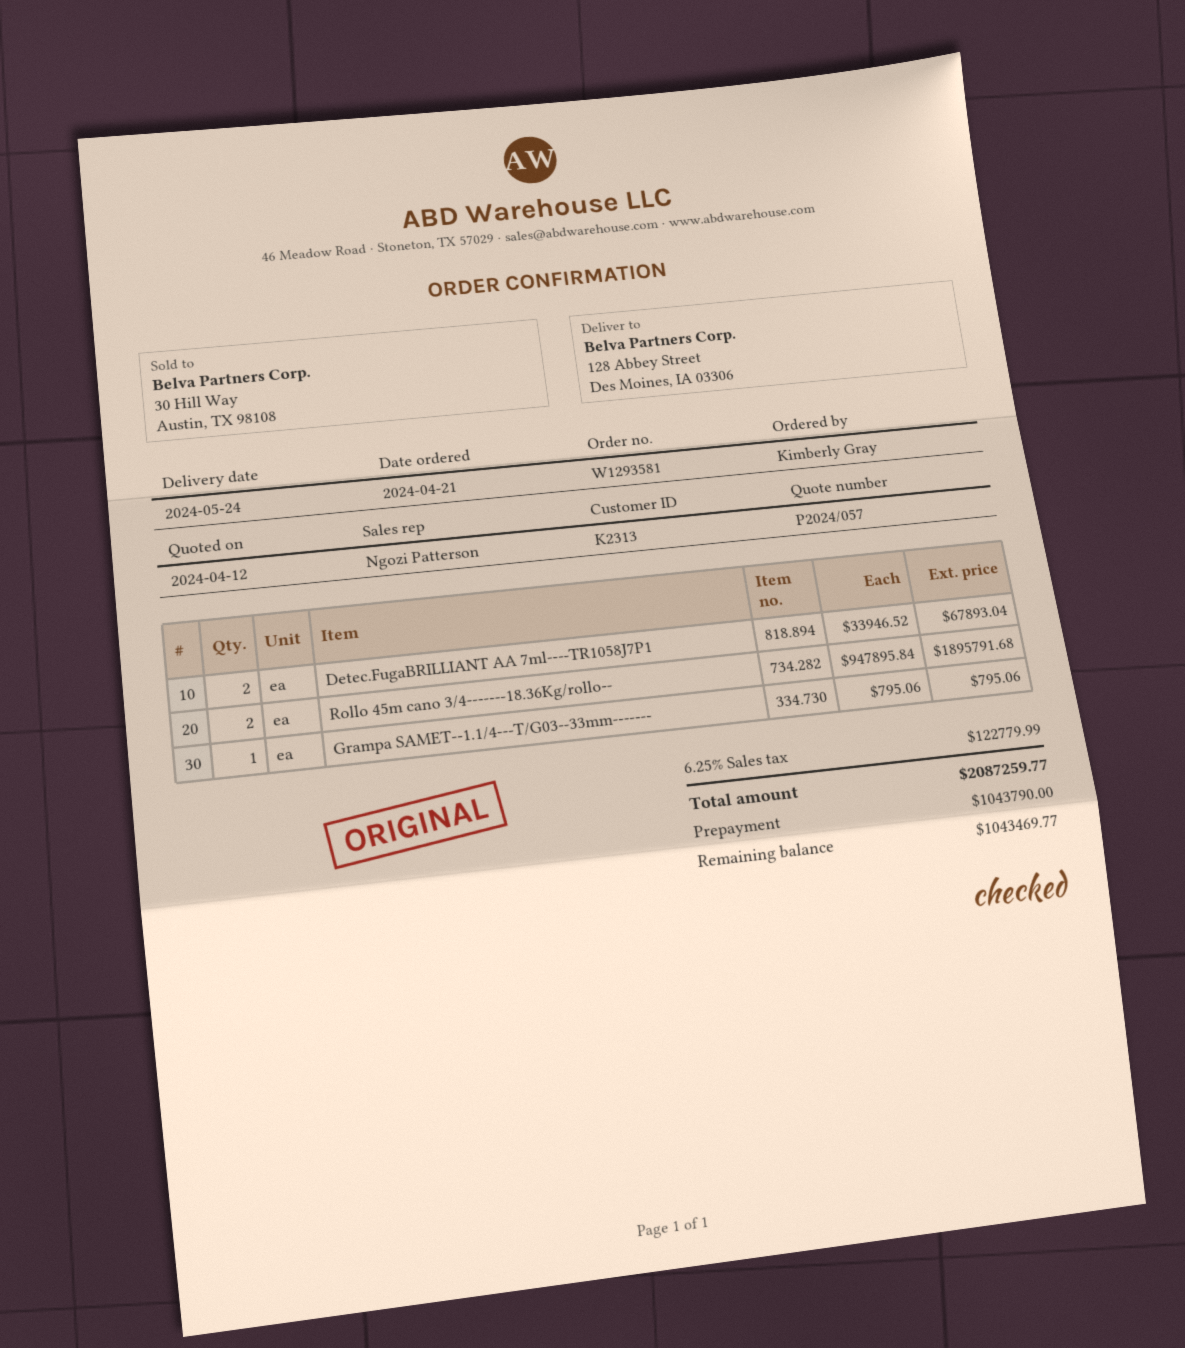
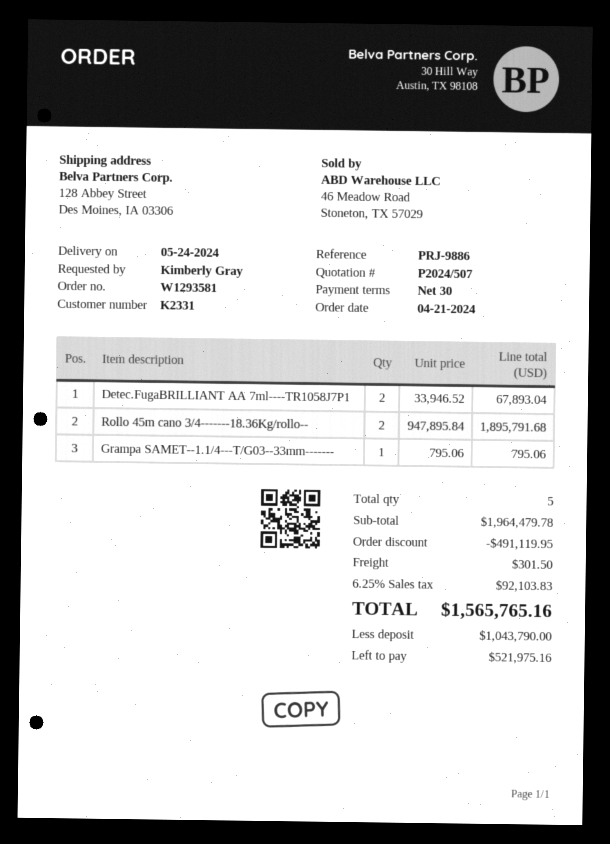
quote number: P2024/057 -> P2024/507
customer number: K2313 -> K2331
discount: none -> 491119.95
shipping: none -> 301.50
tax: 6.25% = 122779.99 -> 6.25% = 92103.83
total: 2087259.77 -> 1565765.16
balance: 1043469.77 -> 521975.16

